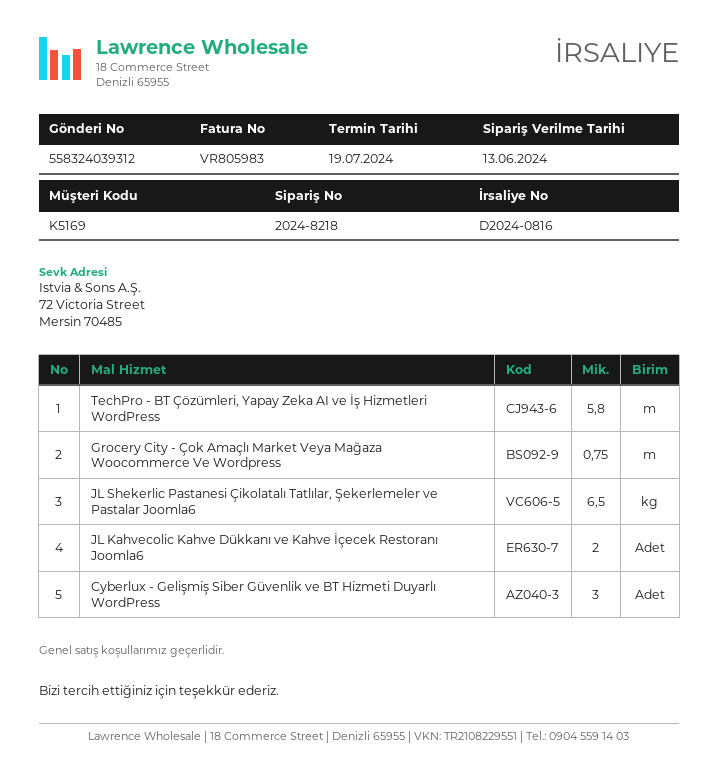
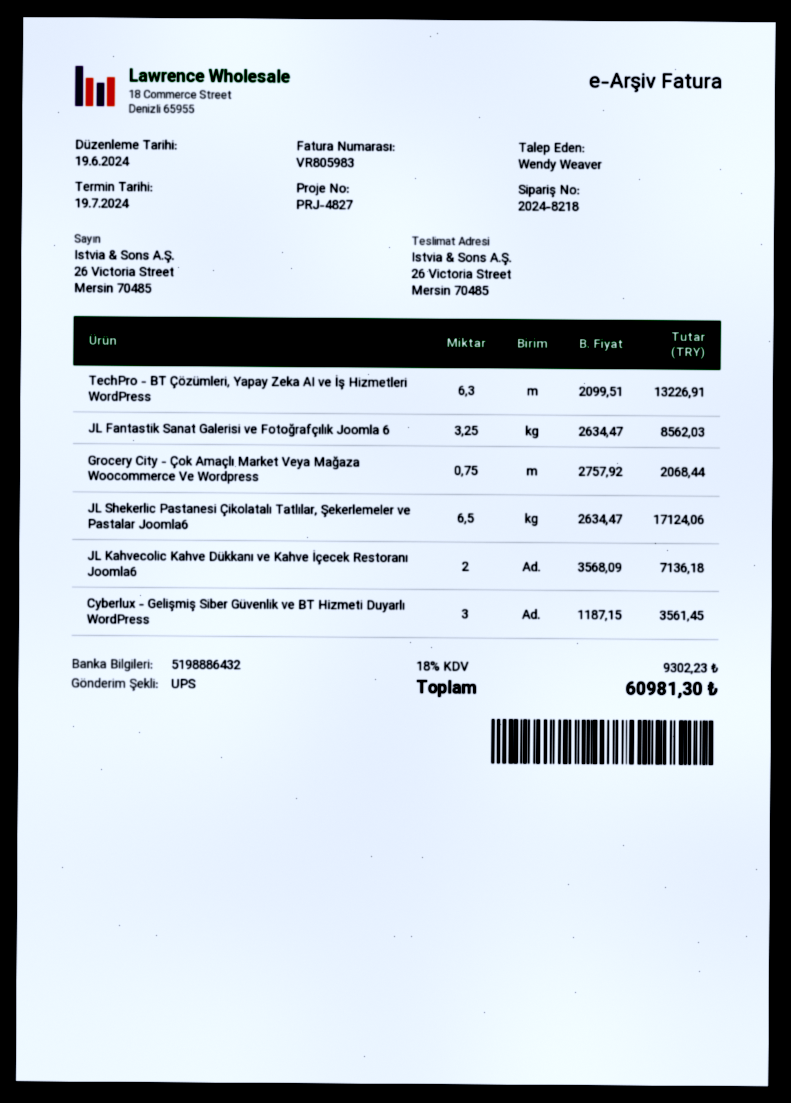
ship to: 72 Victoria Street, Mersin 70485 -> 26 Victoria Street, Mersin 70485
TechPro - BT Çözümleri, Yapay Zeka AI ve İş Hizmetleri WordPress: 5.8 -> 6.3
JL Fantastik Sanat Galerisi ve Fotoğrafçılık Joomla 6: none -> 3.25

